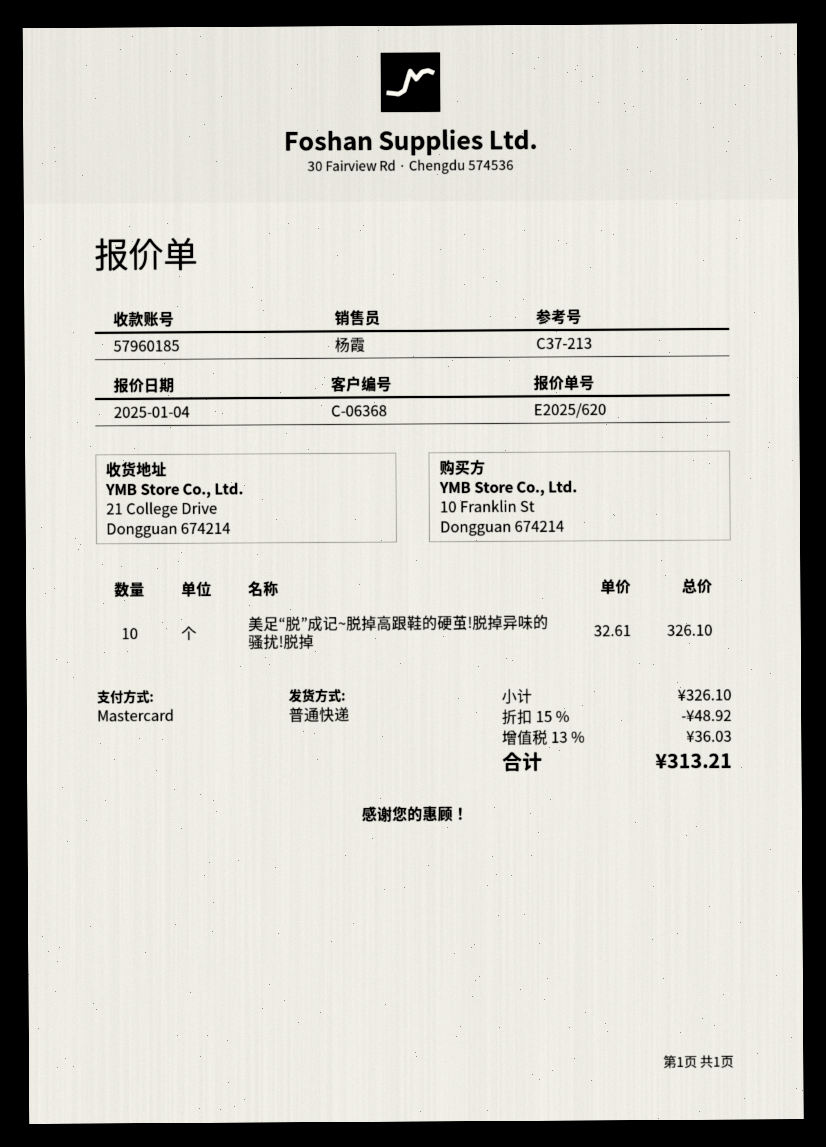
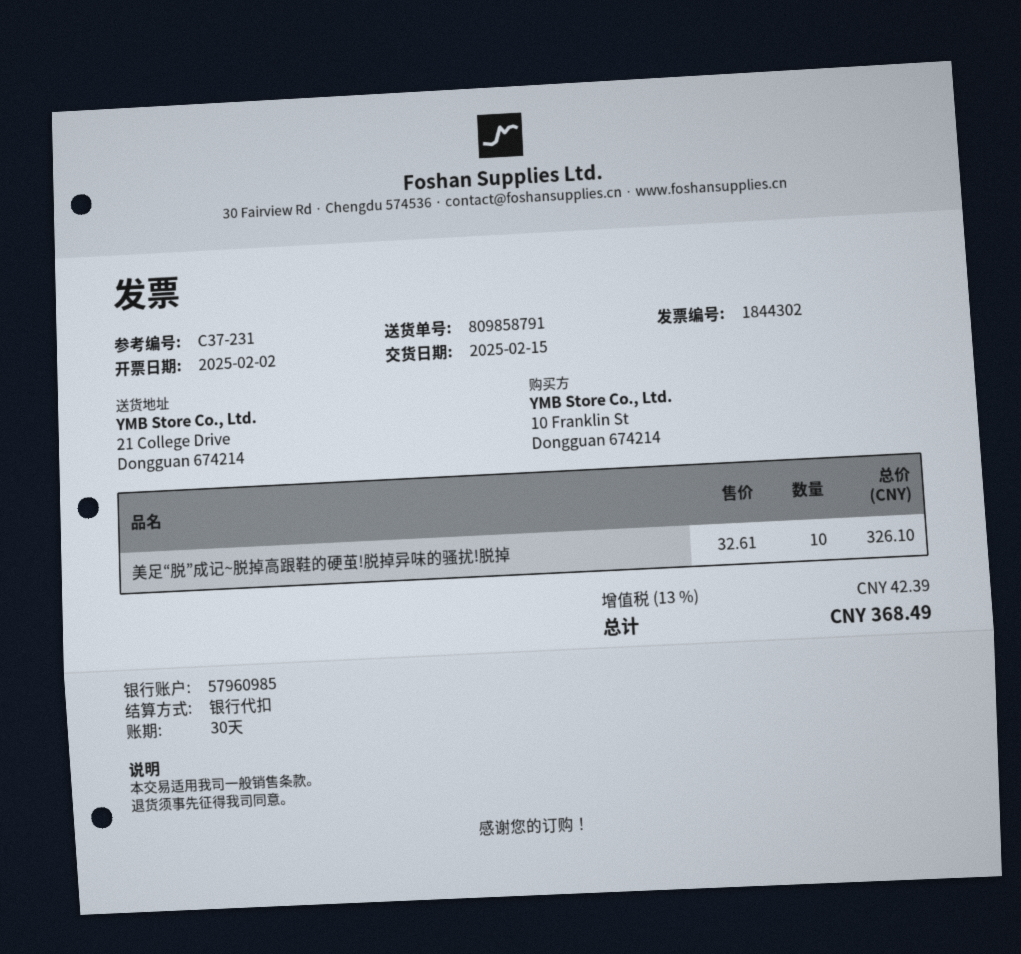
reference: C37-213 -> C37-231
payment method: Mastercard -> direct debit
bank account: 57960185 -> 57960985
discount: 15% = 48.92 -> none
tax: 13% = 36.03 -> 13% = 42.39
total: 313.21 -> 368.49

